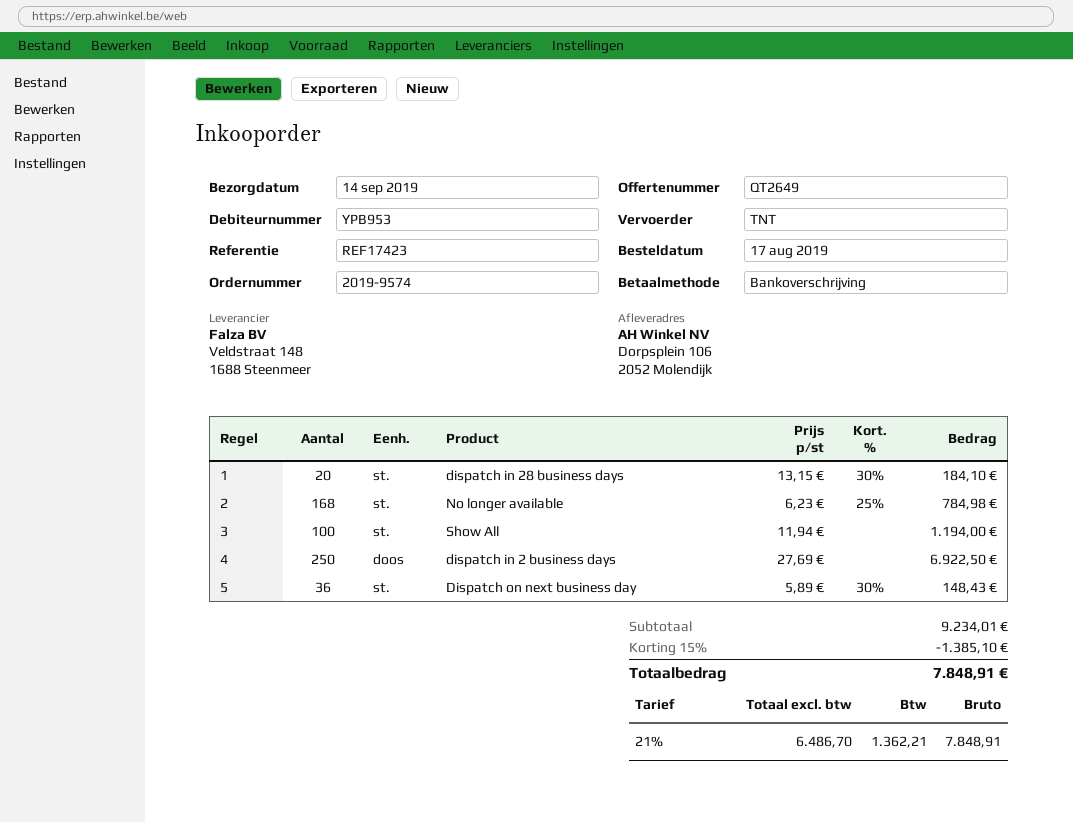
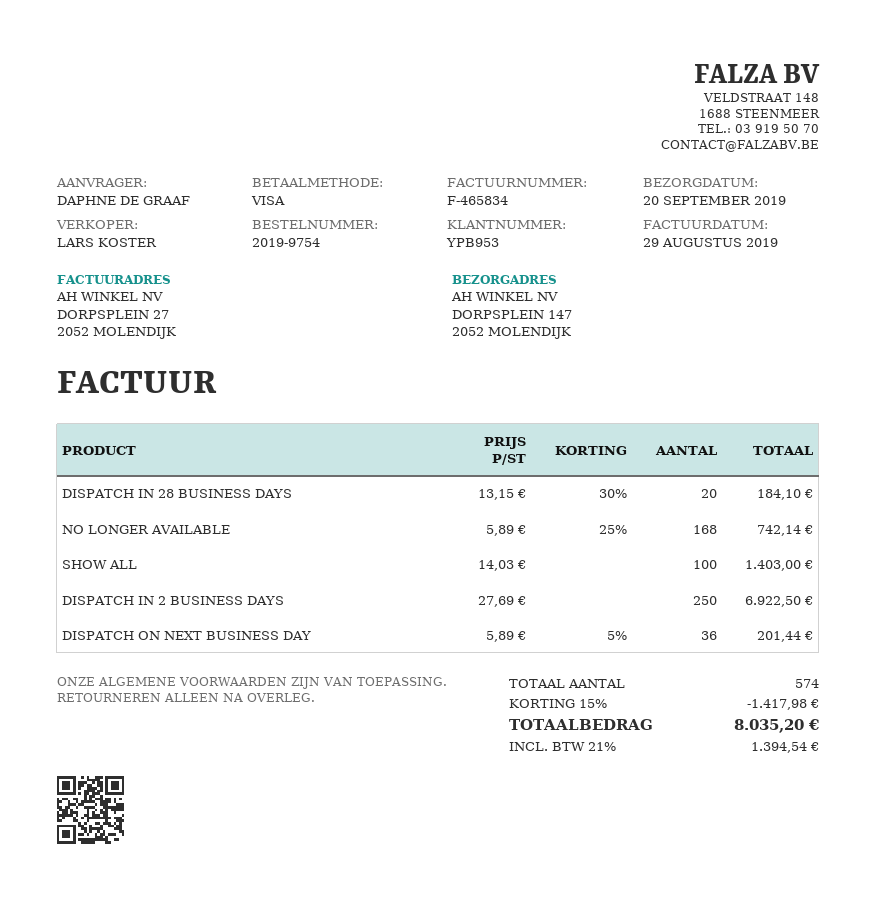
order number: 2019-9574 -> 2019-9754
delivery date: 2019-09-14 -> 2019-09-20
payment method: bank transfer -> Visa
ship to: Dorpsplein 106, 2052 Molendijk -> DORPSPLEIN 147, 2052 MOLENDIJK
No longer available: 168 x 6.23 - 25% = 784.98 -> 168 x 5.89 - 25% = 742.14
Show All: 100 x 11.94 = 1194.00 -> 100 x 14.03 = 1403.00
Dispatch on next business day: 36 x 5.89 - 30% = 148.43 -> 36 x 5.89 - 5% = 201.44
discount: 15% = 1385.10 -> 15% = 1417.98
tax: 21% = 1362.21 -> 21% = 1394.54
total: 7848.91 -> 8035.20

